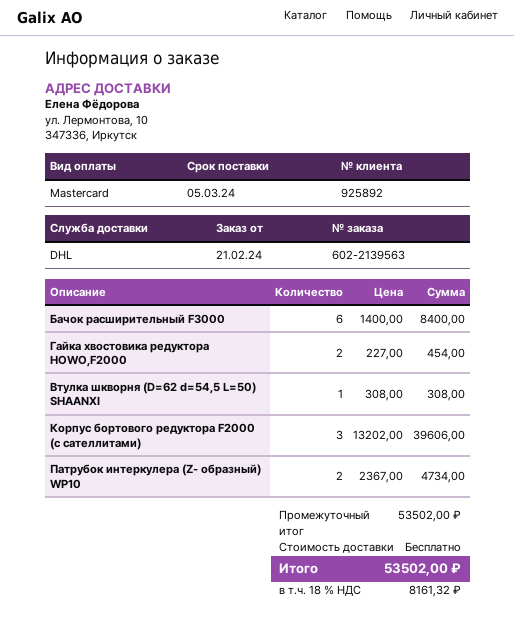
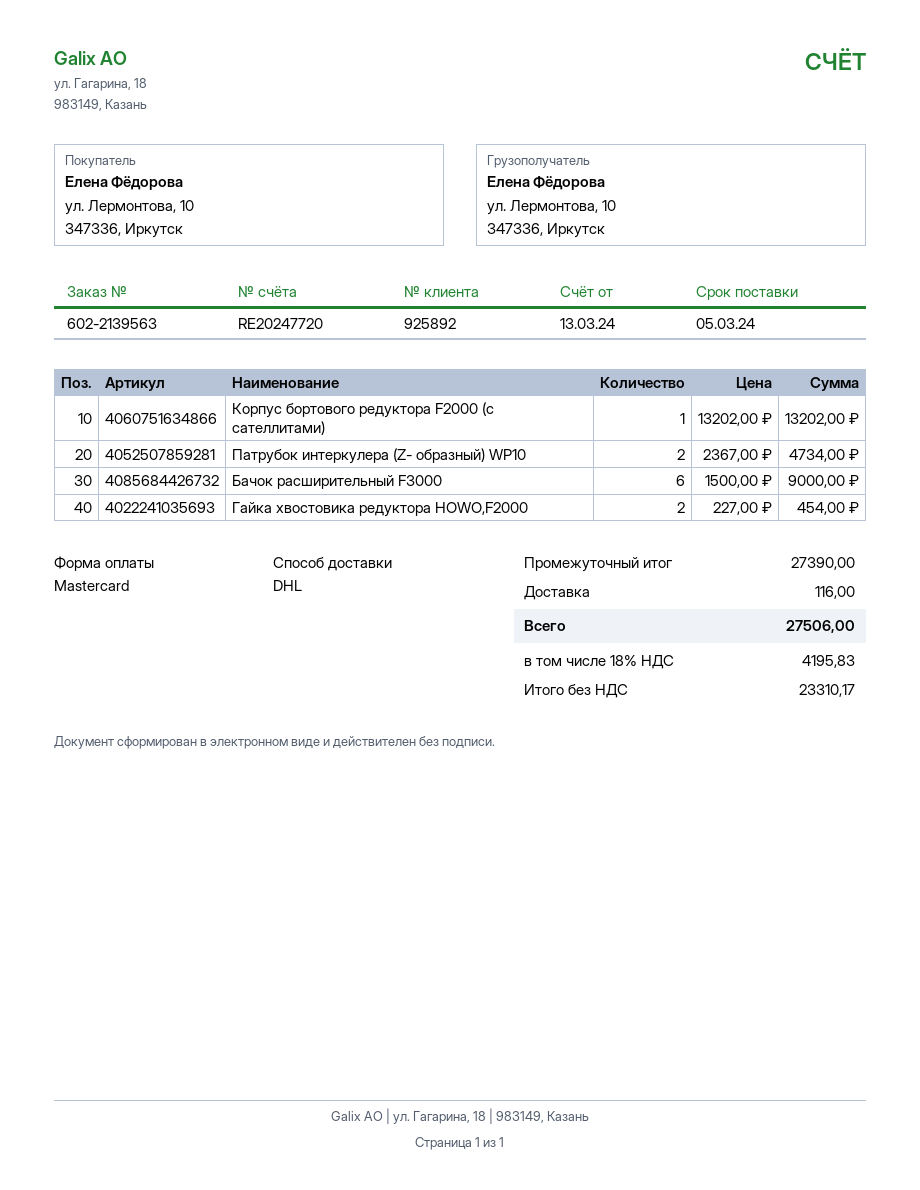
Бачок расширительный F3000: 6 x 1400.00 = 8400.00 -> 6 x 1500.00 = 9000.00
Втулка шкворня (D=62 d=54,5 L=50) SHAANXI: 1 x 308.00 = 308.00 -> none
Корпус бортового редуктора F2000 (с сателлитами): 3 x 13202.00 = 39606.00 -> 1 x 13202.00 = 13202.00
subtotal: 53502.00 -> 27390.00
shipping: 0.00 -> 116.00
tax: 18% = 8161.32 -> 18% = 4195.83
total: 53502.00 -> 27506.00

